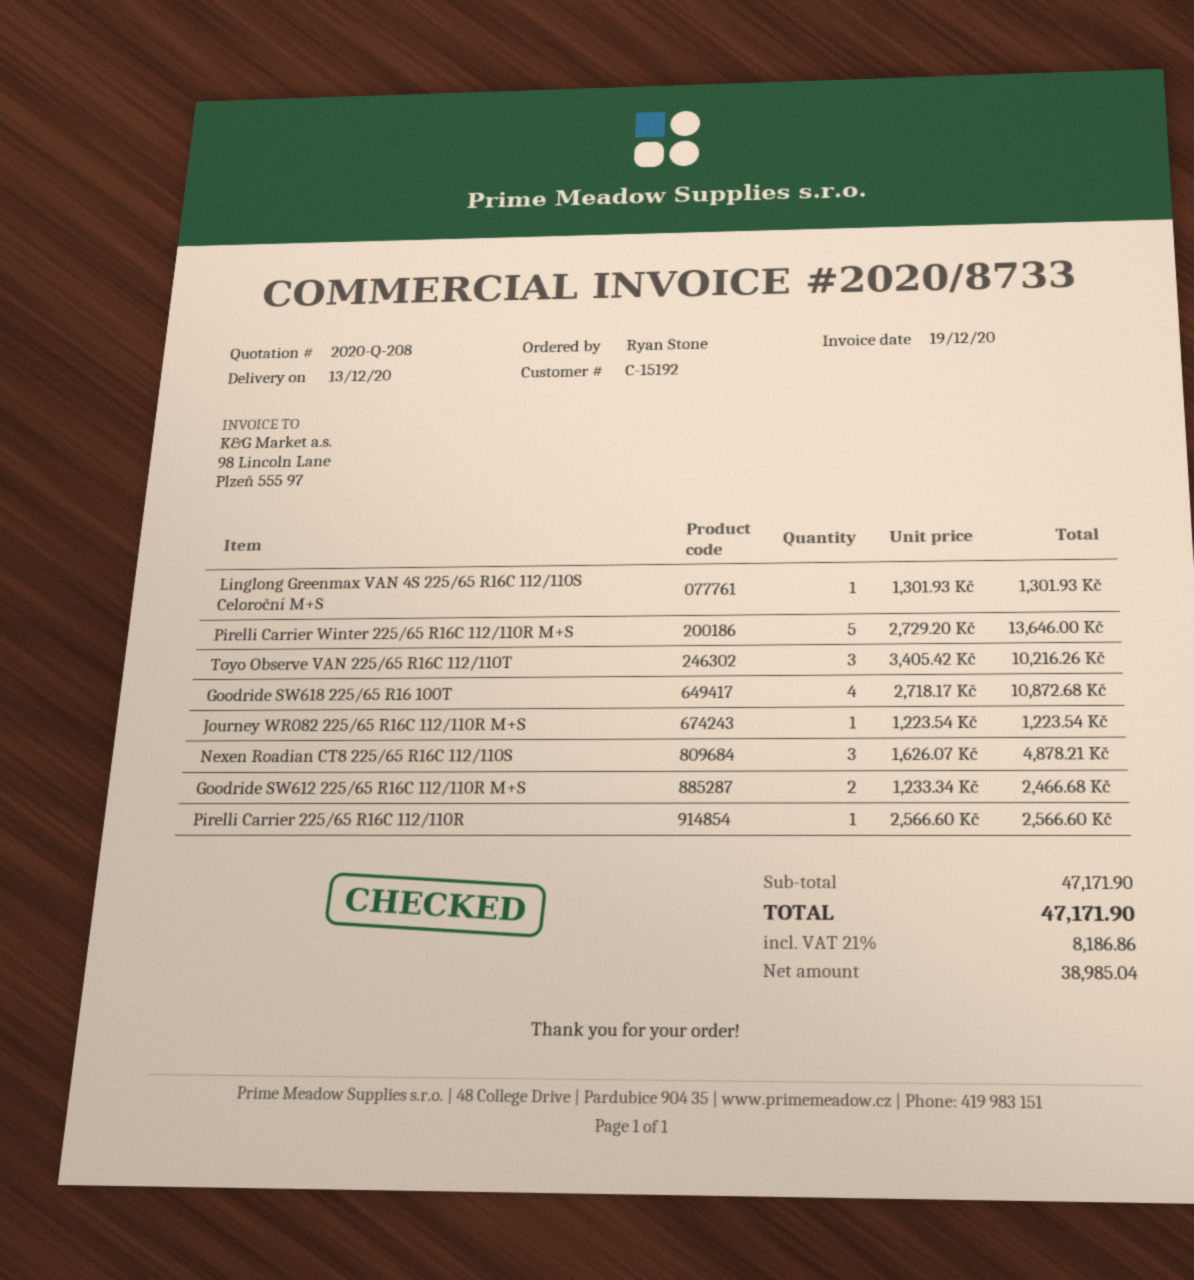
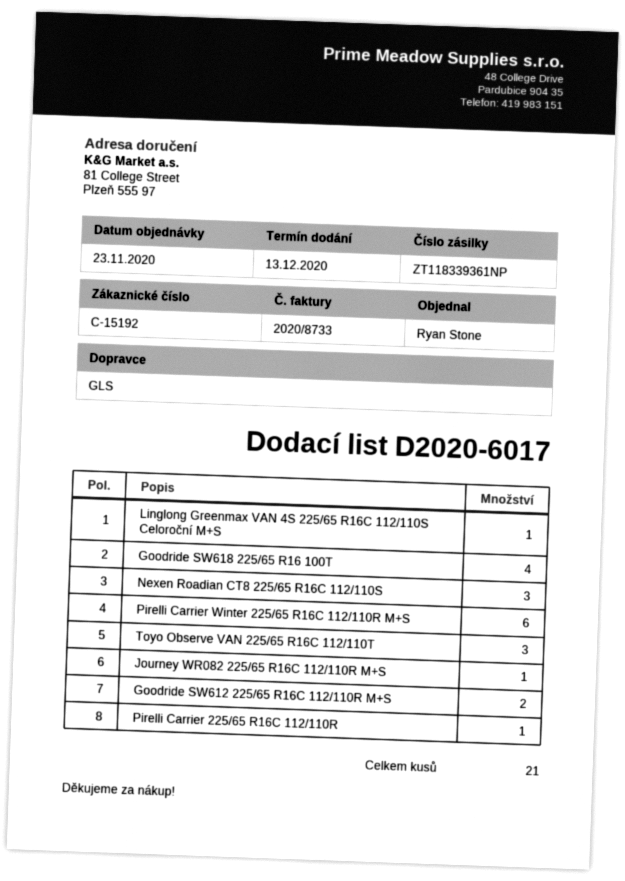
Pirelli Carrier Winter 225/65 R16C 112/110R M+S: 5 -> 6

